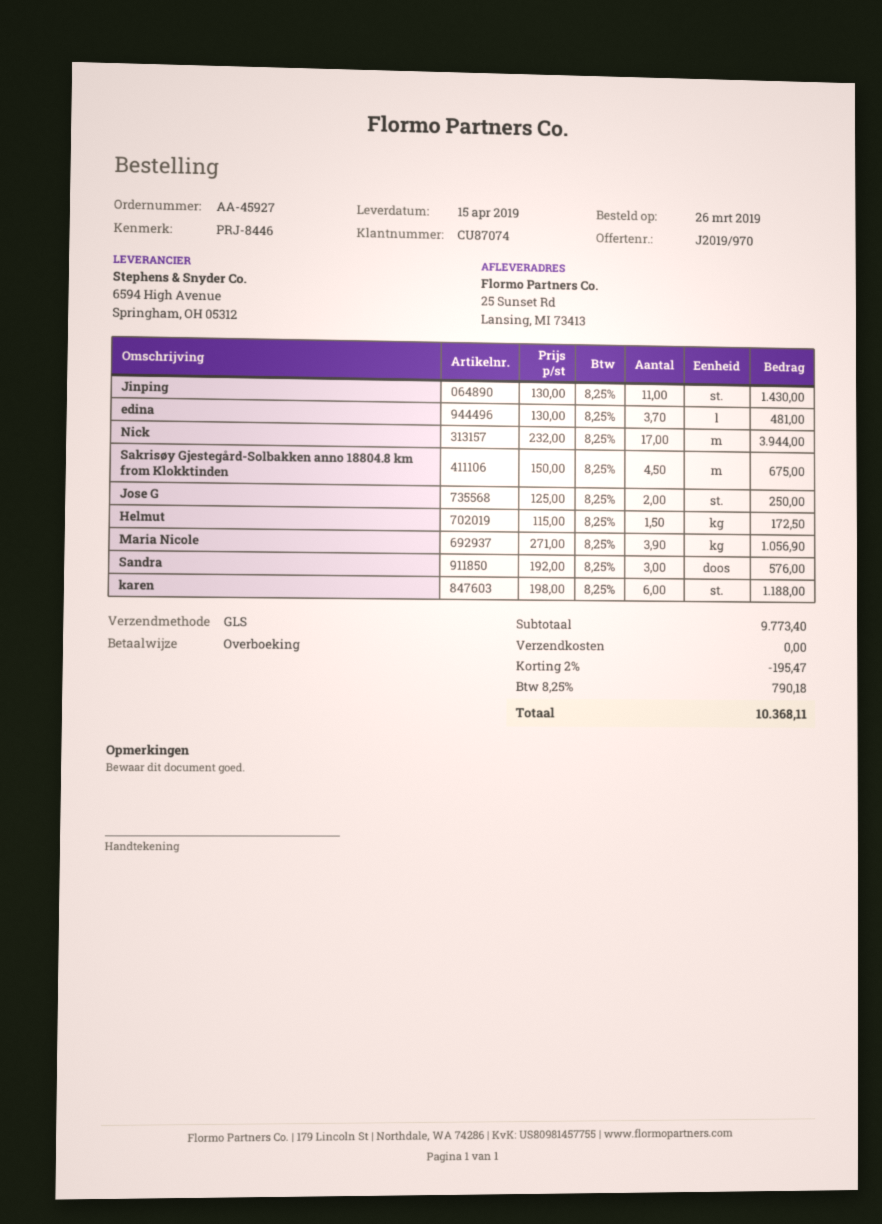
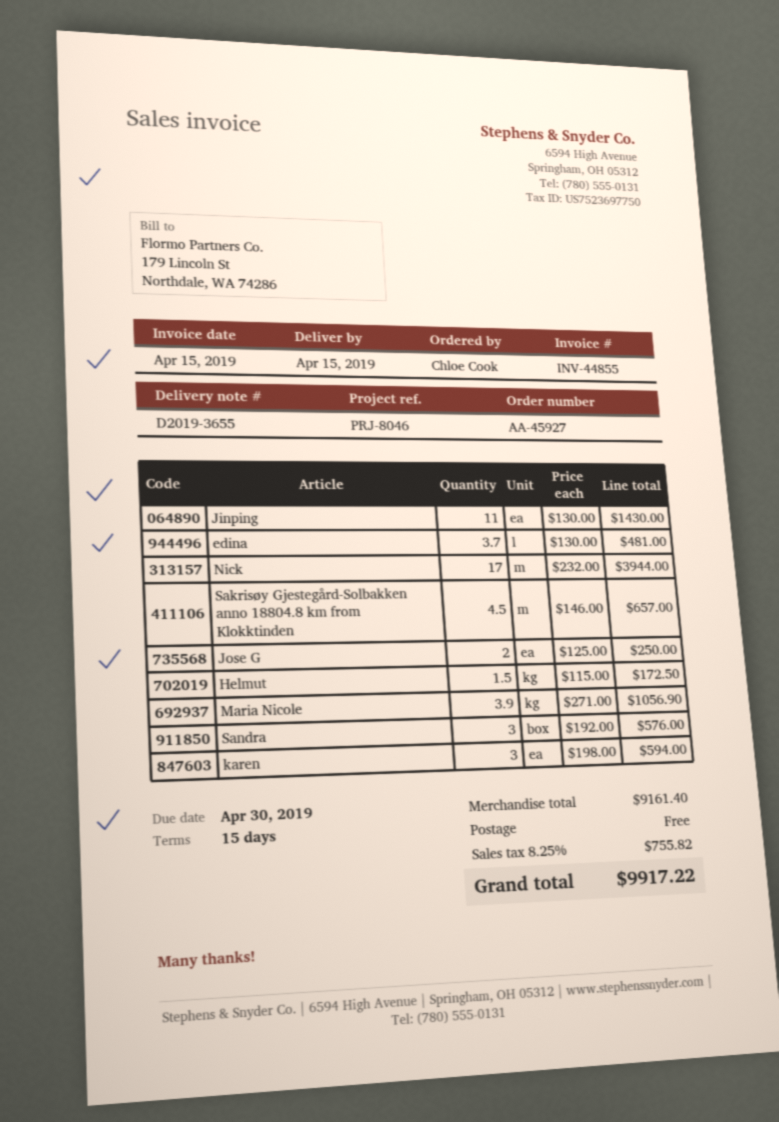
reference: PRJ-8446 -> PRJ-8046
Sakrisøy Gjestegård-Solbakken anno 18804.8 km from Klokktinden: 4.5 x 150.00 = 675.00 -> 4.5 x 146.00 = 657.00
karen: 6 x 198.00 = 1188.00 -> 3 x 198.00 = 594.00
subtotal: 9773.40 -> 9161.40
discount: 2% = 195.47 -> none
tax: 8.25% = 790.18 -> 8.25% = 755.82
total: 10368.11 -> 9917.22

